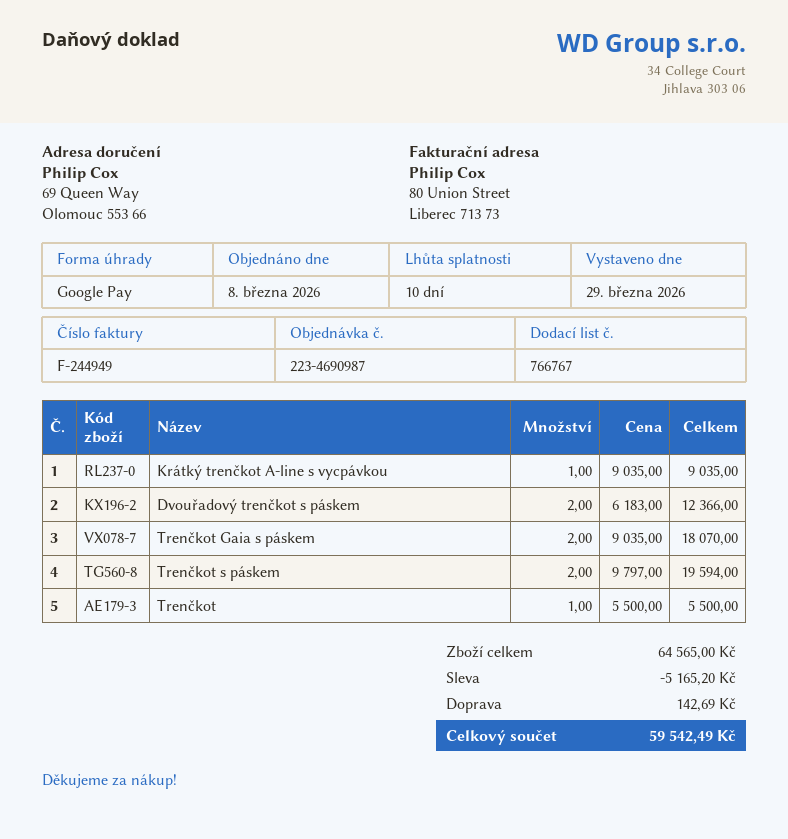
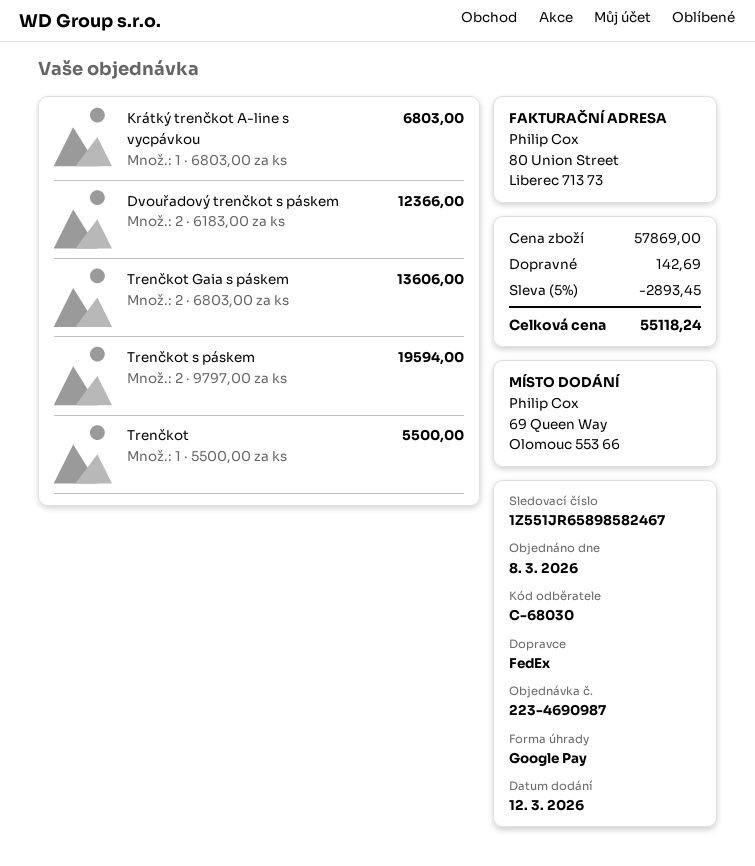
Krátký trenčkot A-line s vycpávkou: 1 x 9035.00 = 9035.00 -> 1 x 6803.00 = 6803.00
Trenčkot Gaia s páskem: 2 x 9035.00 = 18070.00 -> 2 x 6803.00 = 13606.00
subtotal: 64565.00 -> 57869.00
discount: 5165.20 -> 2893.45
total: 59542.49 -> 55118.24

